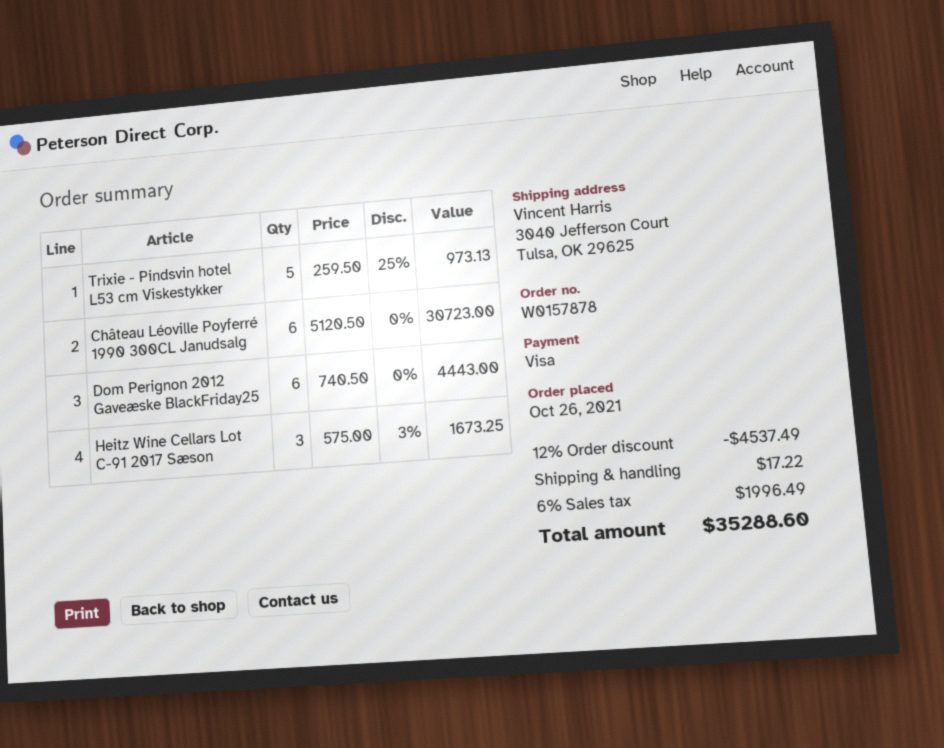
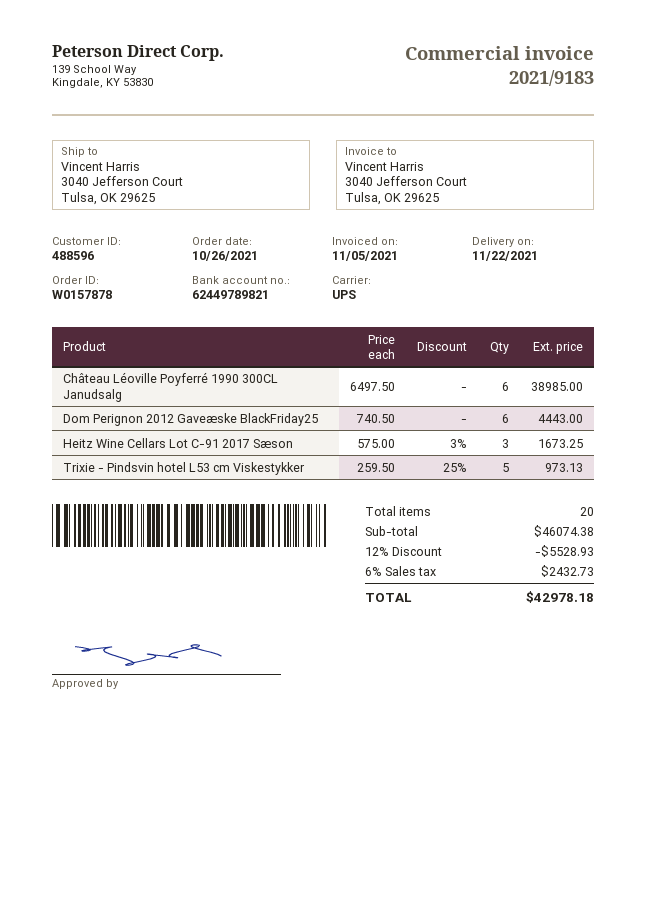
Château Léoville Poyferré 1990 300CL Janudsalg: 6 x 5120.50 = 30723.00 -> 6 x 6497.50 = 38985.00
discount: 12% = 4537.49 -> 12% = 5528.93
shipping: 17.22 -> none
tax: 6% = 1996.49 -> 6% = 2432.73
total: 35288.60 -> 42978.18

